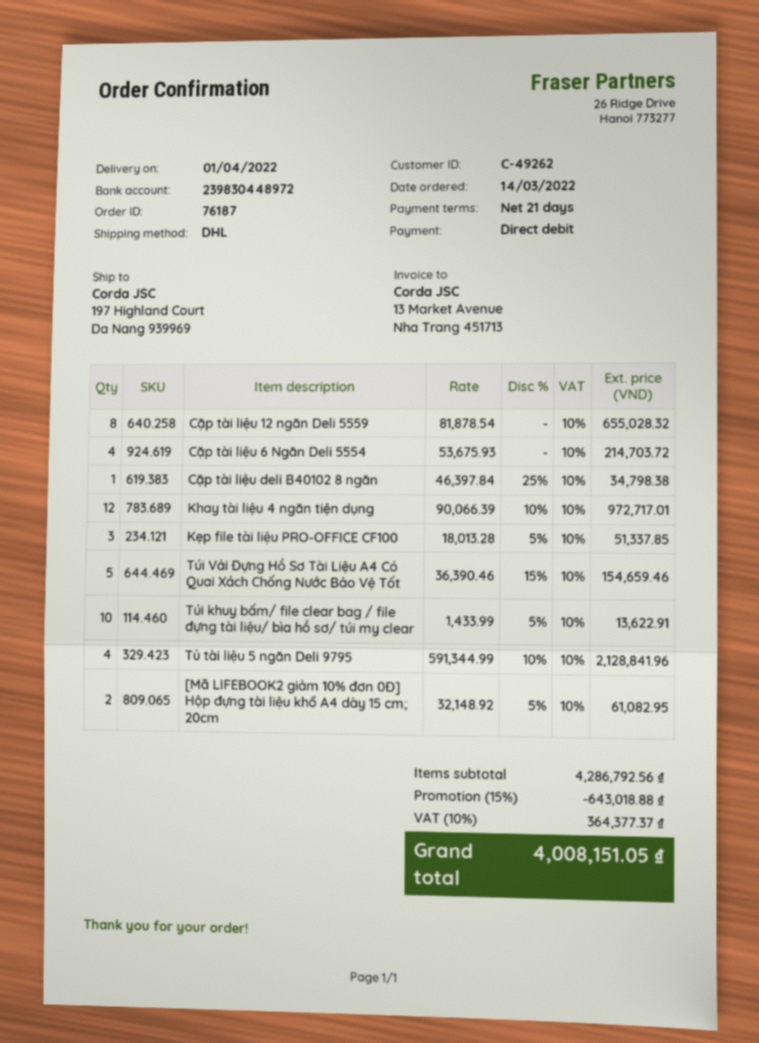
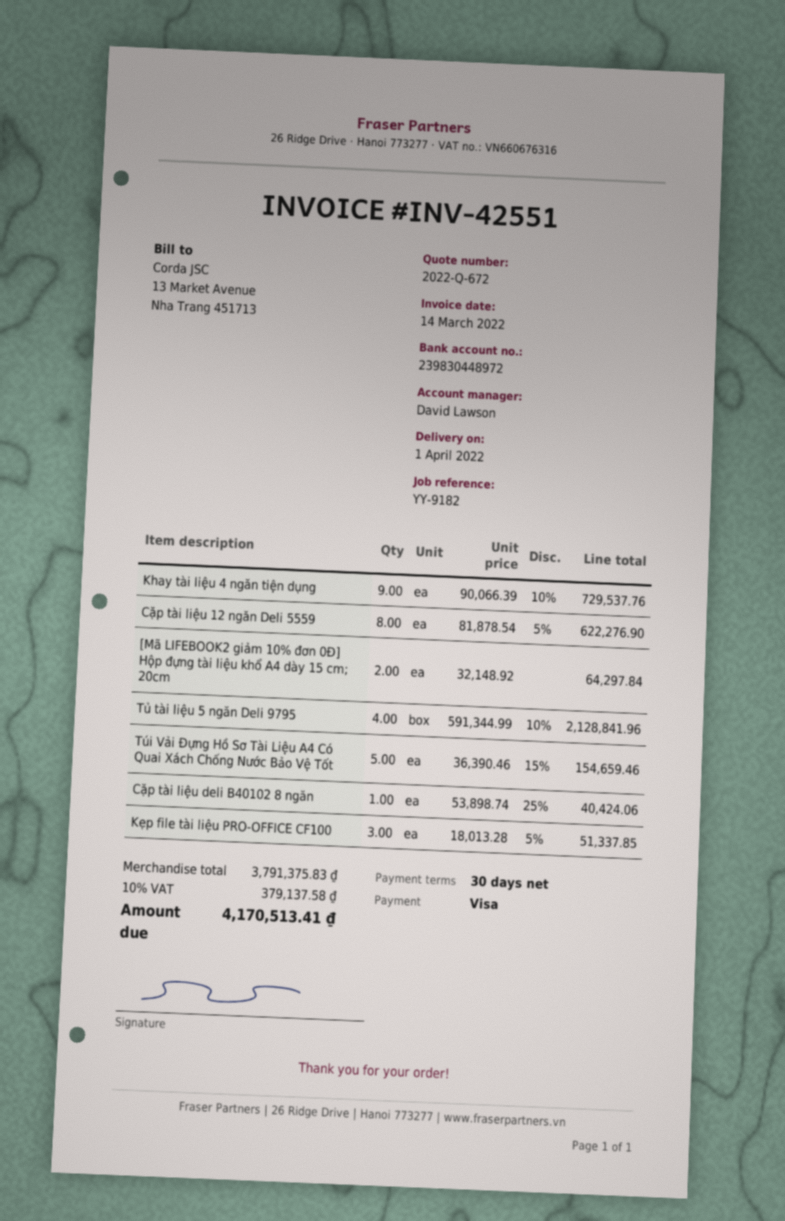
payment terms: 21 days -> 30 days
payment method: direct debit -> Visa
Cặp tài liệu 12 ngăn Deli 5559: 8 x 81878.54 = 655028.32 -> 8 x 81878.54 - 5% = 622276.90
Cặp tài liệu 6 Ngăn Deli 5554: 4 x 53675.93 = 214703.72 -> none
Cặp tài liệu deli B40102 8 ngăn: 1 x 46397.84 - 25% = 34798.38 -> 1 x 53898.74 - 25% = 40424.06
Khay tài liệu 4 ngăn tiện dụng: 12 x 90066.39 - 10% = 972717.01 -> 9 x 90066.39 - 10% = 729537.76
Túi khuy bấm/ file clear bag / file đựng tài liệu/ bìa hồ sơ/ túi my clear: 10 x 1433.99 - 5% = 13622.91 -> none
[Mã LIFEBOOK2 giảm 10% đơn 0Đ] Hộp đựng tài liệu khổ A4 dày 15 cm; 20cm: 2 x 32148.92 - 5% = 61082.95 -> 2 x 32148.92 = 64297.84
subtotal: 4286792.56 -> 3791375.83
discount: 15% = 643018.88 -> none
tax: 10% = 364377.37 -> 10% = 379137.58
total: 4008151.05 -> 4170513.41

